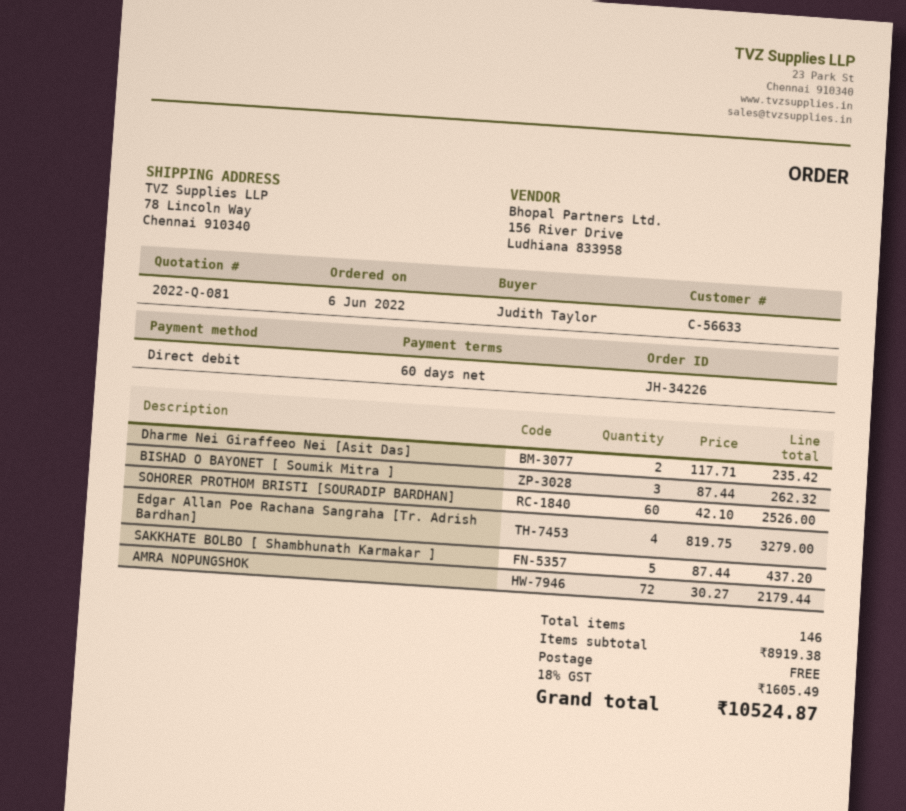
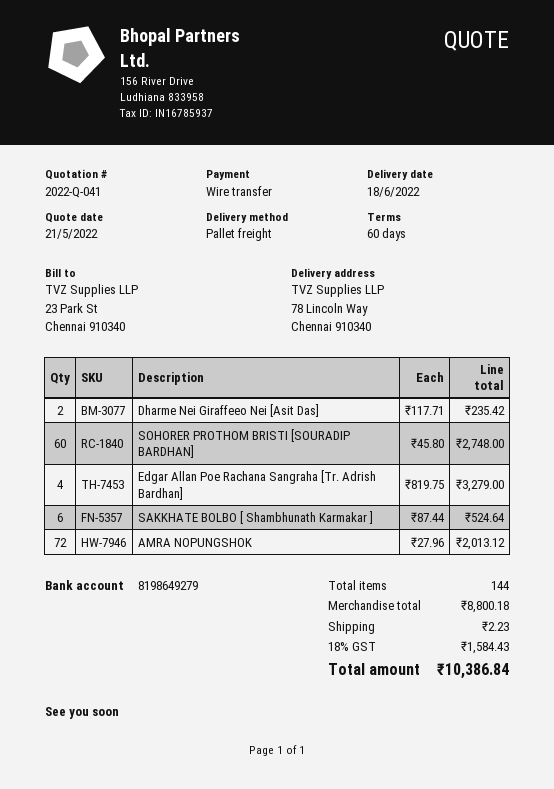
quote number: 2022-Q-081 -> 2022-Q-041
payment method: direct debit -> bank transfer
BISHAD O BAYONET [ Soumik Mitra ]: 3 x 87.44 = 262.32 -> none
SOHORER PROTHOM BRISTI [SOURADIP BARDHAN]: 60 x 42.10 = 2526.00 -> 60 x 45.80 = 2748.00
SAKKHATE BOLBO [ Shambhunath Karmakar ]: 5 x 87.44 = 437.20 -> 6 x 87.44 = 524.64
AMRA NOPUNGSHOK: 72 x 30.27 = 2179.44 -> 72 x 27.96 = 2013.12
total quantity: 146 -> 144
subtotal: 8919.38 -> 8800.18
shipping: 0.00 -> 2.23
tax: 18% = 1605.49 -> 18% = 1584.43
total: 10524.87 -> 10386.84

